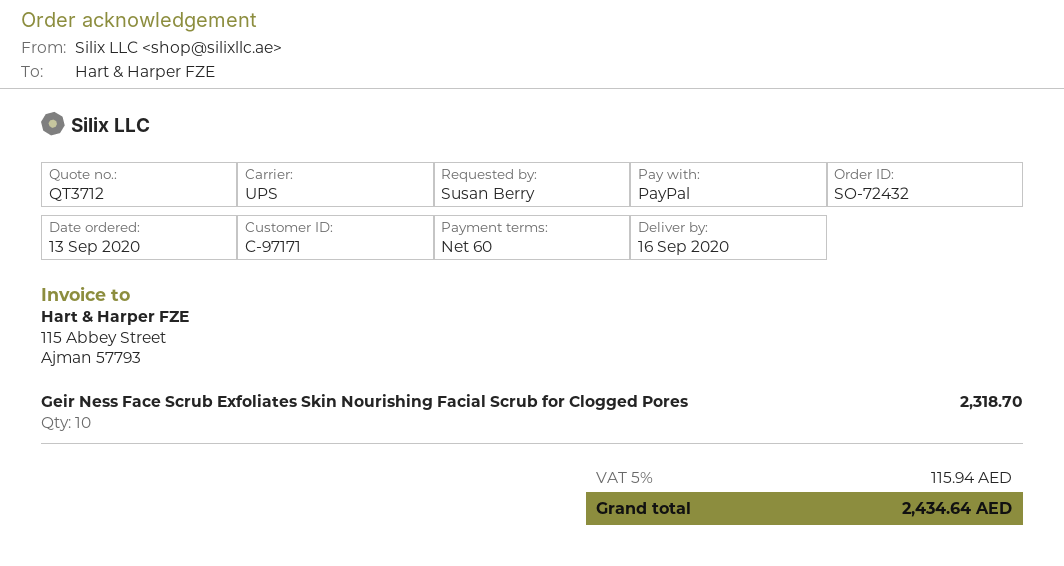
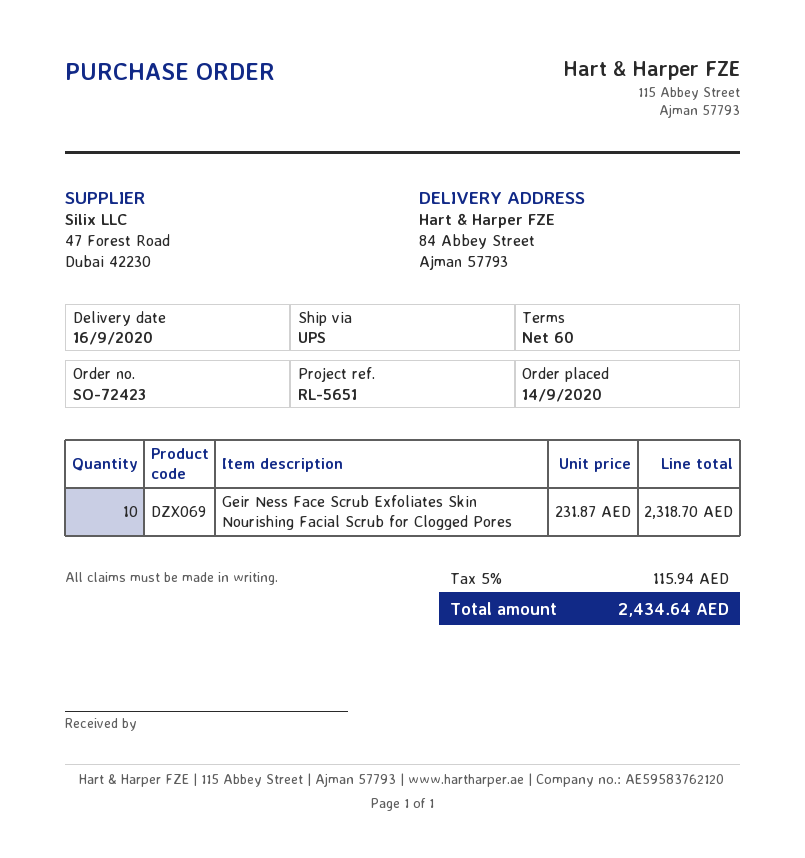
order number: SO-72432 -> SO-72423
order date: 2020-09-13 -> 2020-09-14

